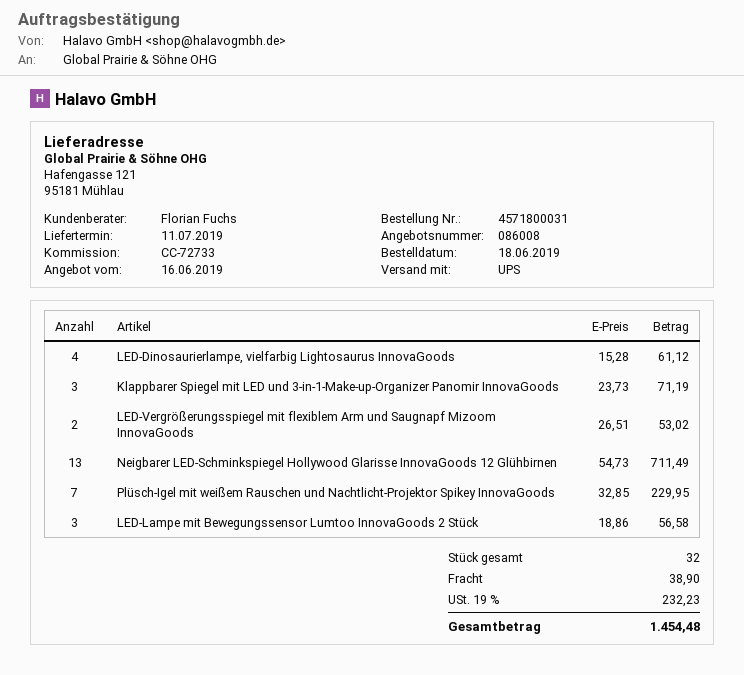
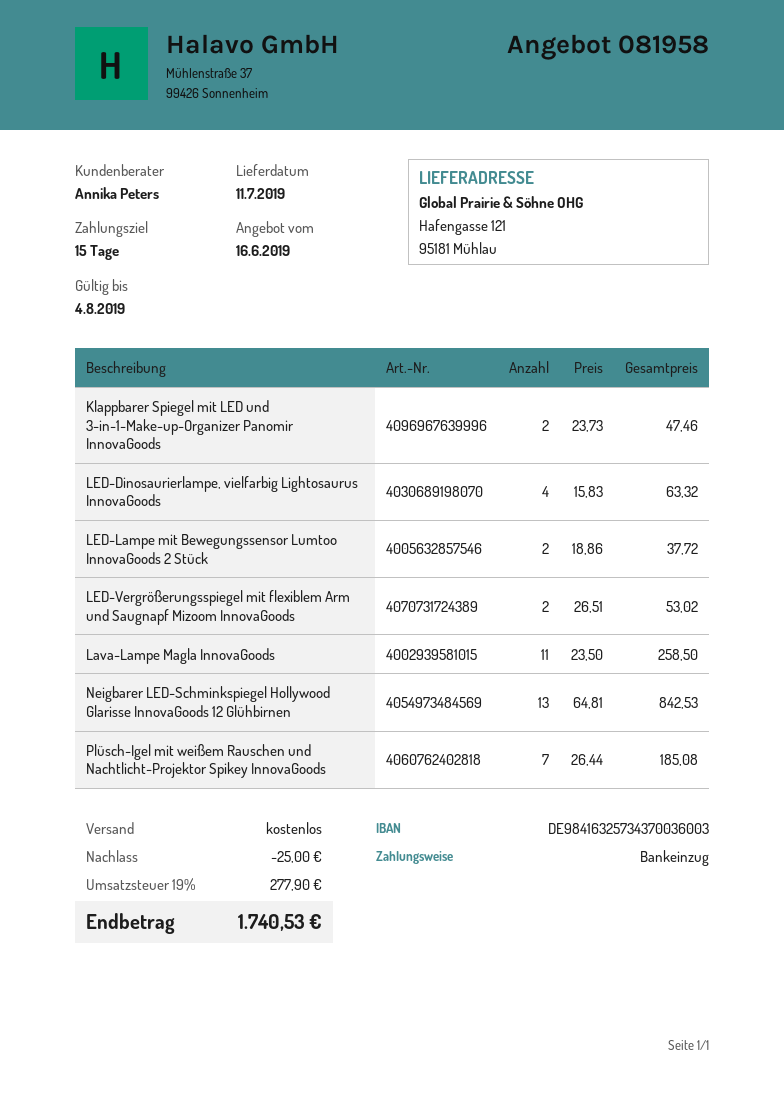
quote number: 086008 -> 081958
sales rep: Florian Fuchs -> Annika Peters
LED-Dinosaurierlampe, vielfarbig Lightosaurus InnovaGoods: 4 x 15.28 = 61.12 -> 4 x 15.83 = 63.32
Klappbarer Spiegel mit LED und 3-in-1-Make-up-Organizer Panomir InnovaGoods: 3 x 23.73 = 71.19 -> 2 x 23.73 = 47.46
Neigbarer LED-Schminkspiegel Hollywood Glarisse InnovaGoods 12 Glühbirnen: 13 x 54.73 = 711.49 -> 13 x 64.81 = 842.53
Plüsch-Igel mit weißem Rauschen und Nachtlicht-Projektor Spikey InnovaGoods: 7 x 32.85 = 229.95 -> 7 x 26.44 = 185.08
LED-Lampe mit Bewegungssensor Lumtoo InnovaGoods 2 Stück: 3 x 18.86 = 56.58 -> 2 x 18.86 = 37.72
Lava-Lampe Magla InnovaGoods: none -> 11 x 23.50 = 258.50
discount: none -> 25.00
shipping: 38.90 -> 0.00
tax: 19% = 232.23 -> 19% = 277.90
total: 1454.48 -> 1740.53

